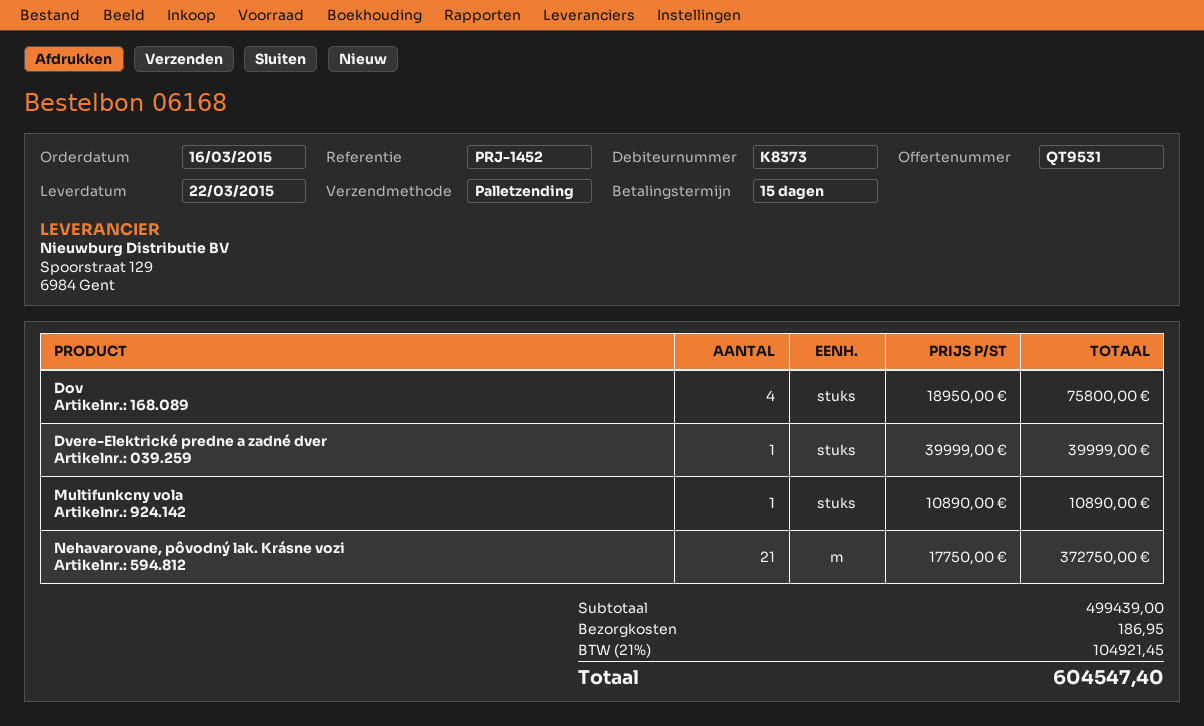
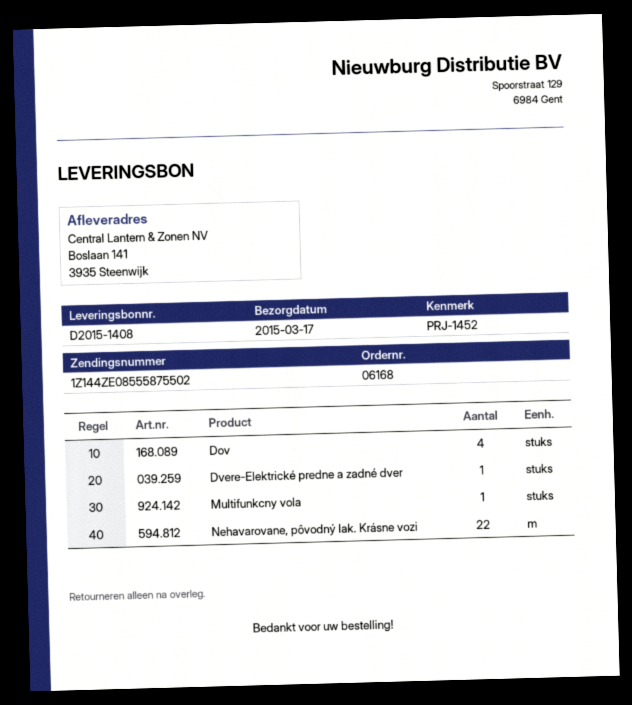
delivery date: 2015-03-22 -> 2015-03-17
Nehavarovane, pôvodný lak. Krásne vozi: 21 -> 22

